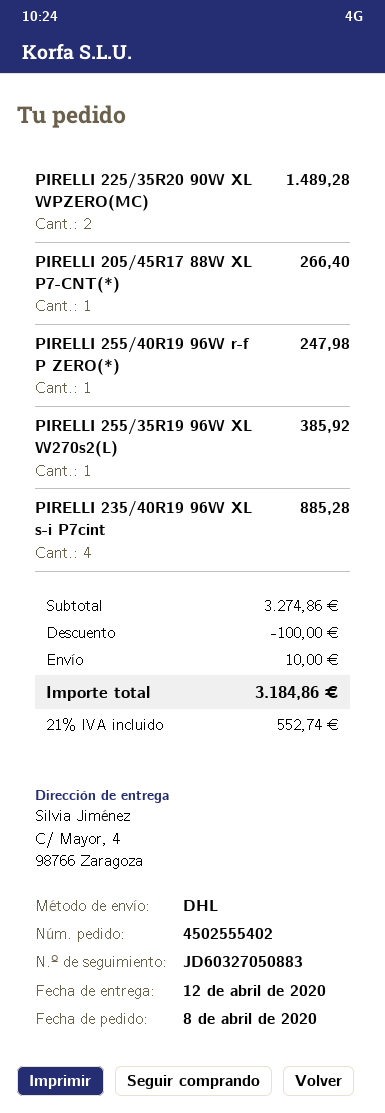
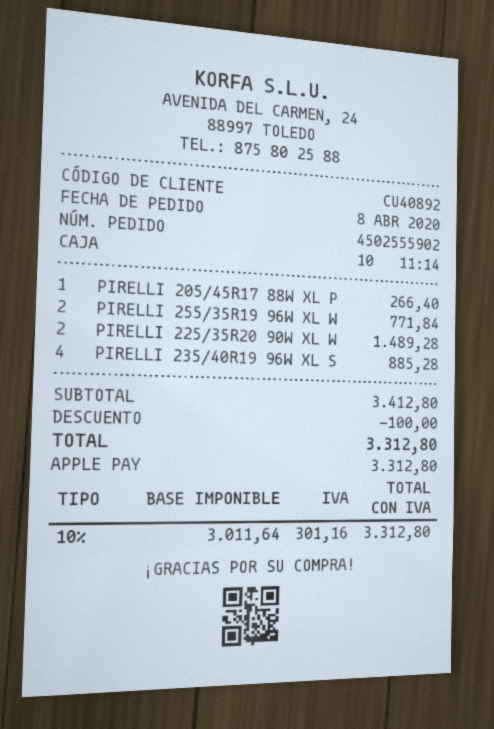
order number: 4502555402 -> 4502555902
PIRELLI 255/40R19 96W r-f P ZERO(*): 1 for 247.98 -> none
PIRELLI 255/35R19 96W XL W270s2(L): 1 for 385.92 -> 2 for 771.84
subtotal: 3274.86 -> 3412.80
shipping: 10.00 -> none
tax: 21% = 552.74 -> 10% = 301.16
total: 3184.86 -> 3312.80

